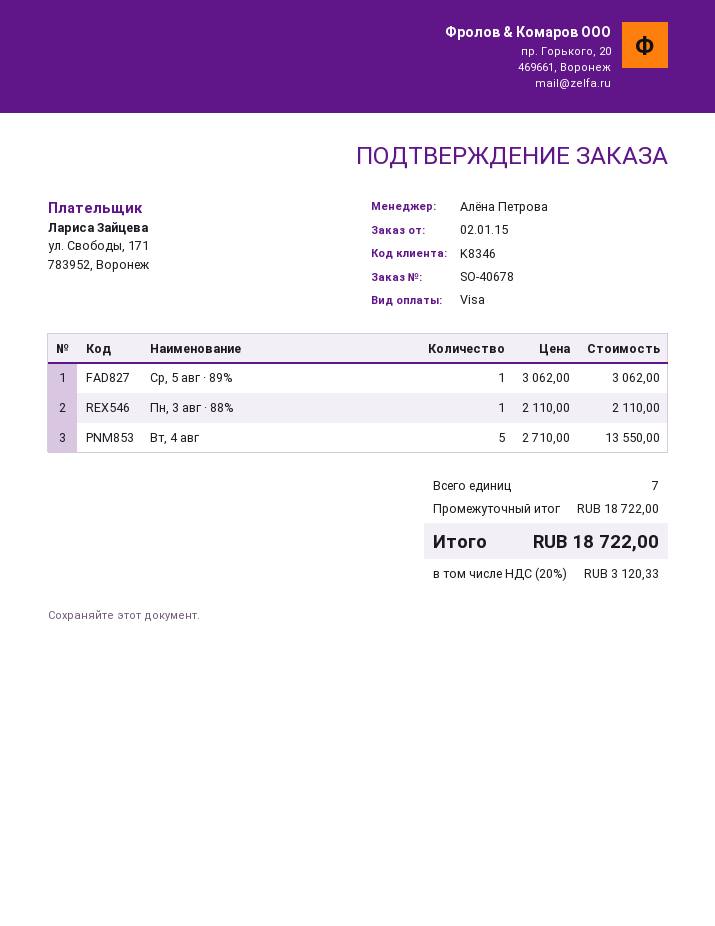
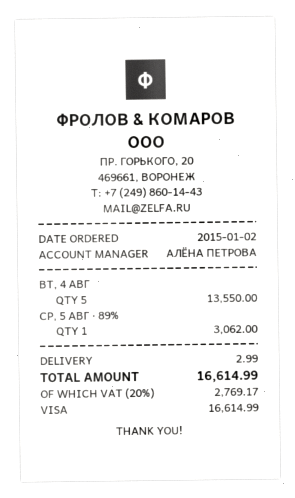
Пн, 3 авг · 88%: 1 for 2110.00 -> none
shipping: none -> 2.99
tax: 20% = 3120.33 -> 20% = 2769.17
total: 18722.00 -> 16614.99

